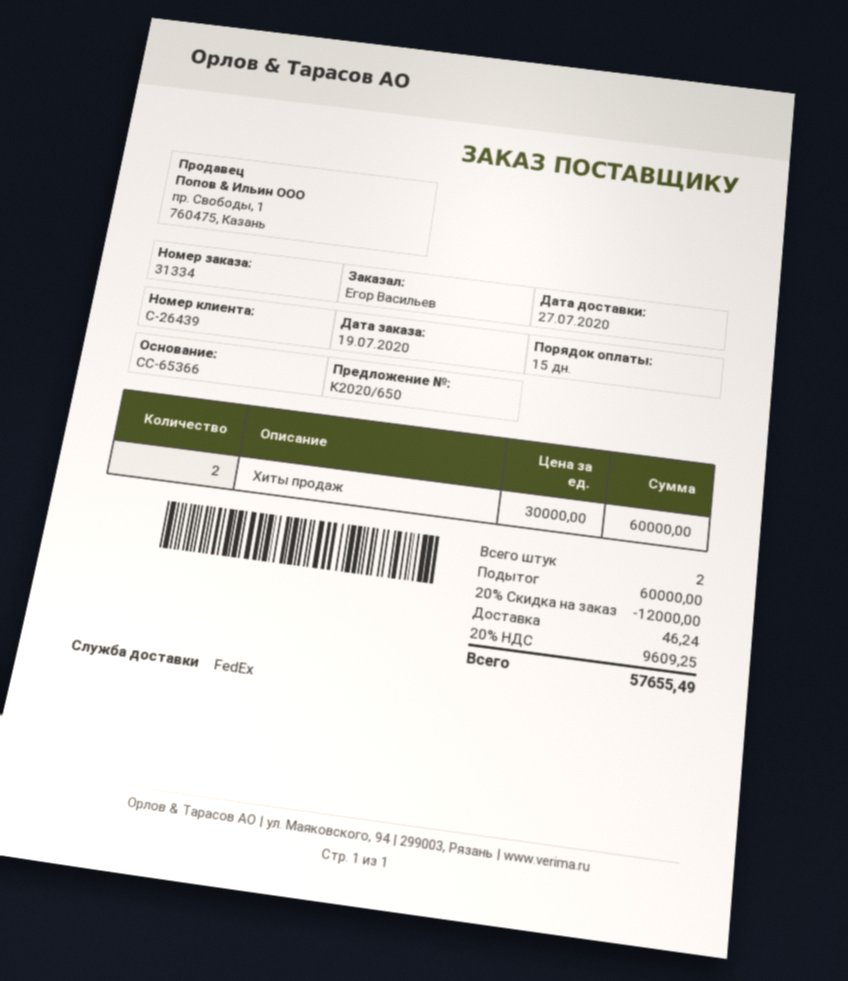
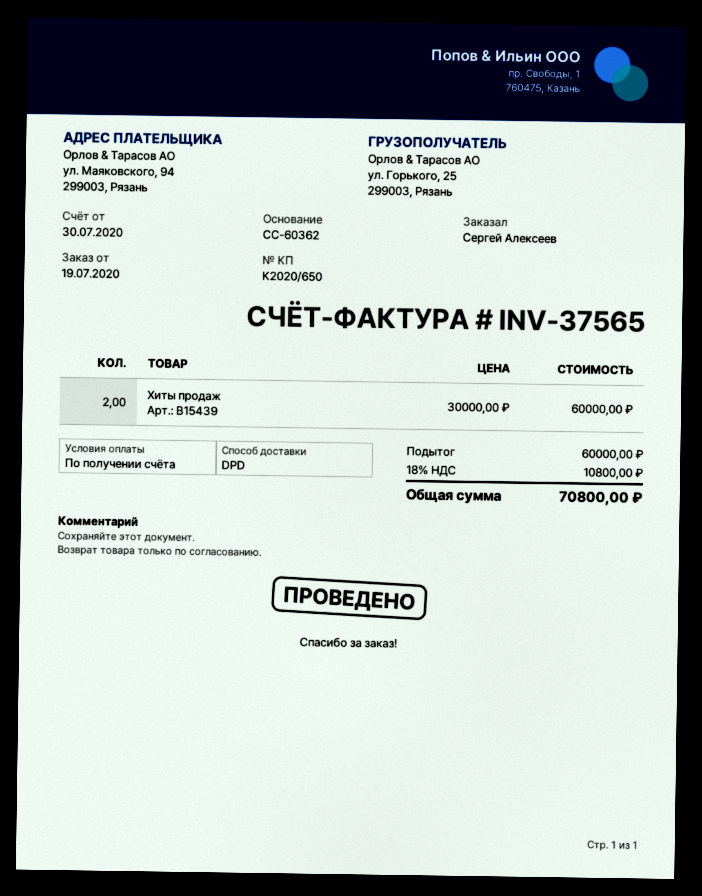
payment terms: 15 days -> on receipt
reference: CC-65366 -> CC-60362
ordered by: Егор Васильев -> Сергей Алексеев
shipping method: FedEx -> DPD
discount: 20% = 12000.00 -> none
shipping: 46.24 -> none
tax: 20% = 9609.25 -> 18% = 10800.00
total: 57655.49 -> 70800.00

